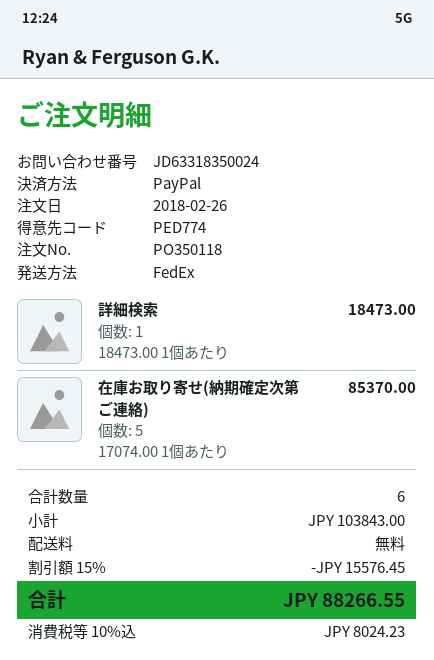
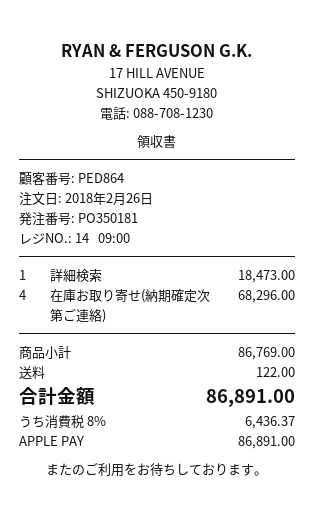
order number: PO350118 -> PO350181
customer number: PED774 -> PED864
payment method: PayPal -> Apple Pay
在庫お取り寄せ(納期確定次第ご連絡): 5 for 85370.00 -> 4 for 68296.00
subtotal: 103843.00 -> 86769.00
discount: 15% = 15576.45 -> none
shipping: 0.00 -> 122.00
tax: 10% = 8024.23 -> 8% = 6436.37
total: 88266.55 -> 86891.00

